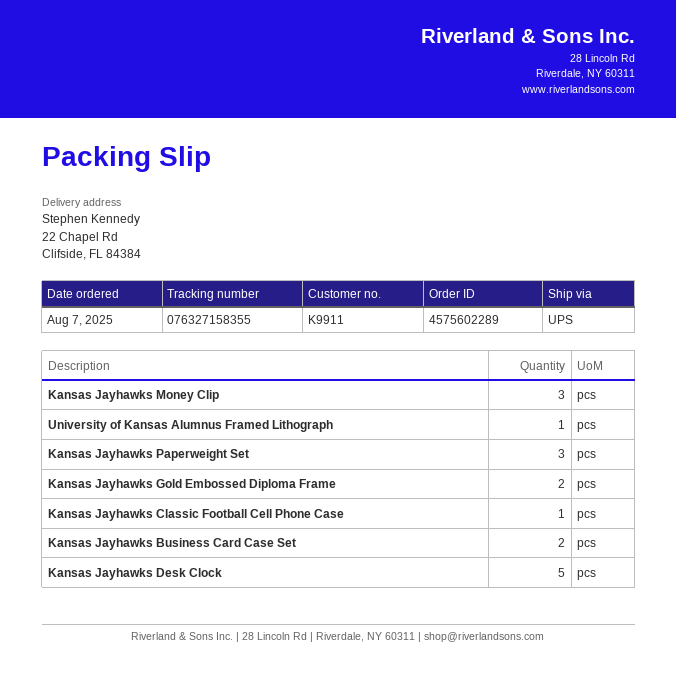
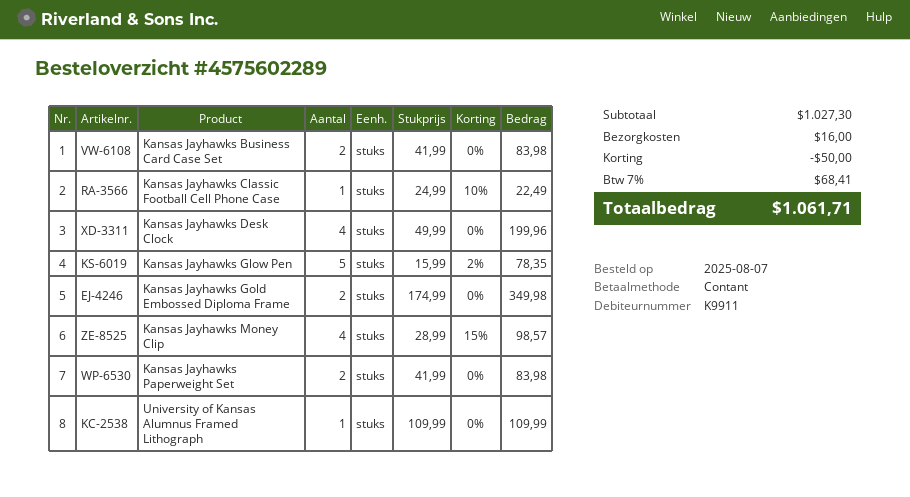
Kansas Jayhawks Money Clip: 3 -> 4
Kansas Jayhawks Paperweight Set: 3 -> 2
Kansas Jayhawks Desk Clock: 5 -> 4
Kansas Jayhawks Glow Pen: none -> 5

